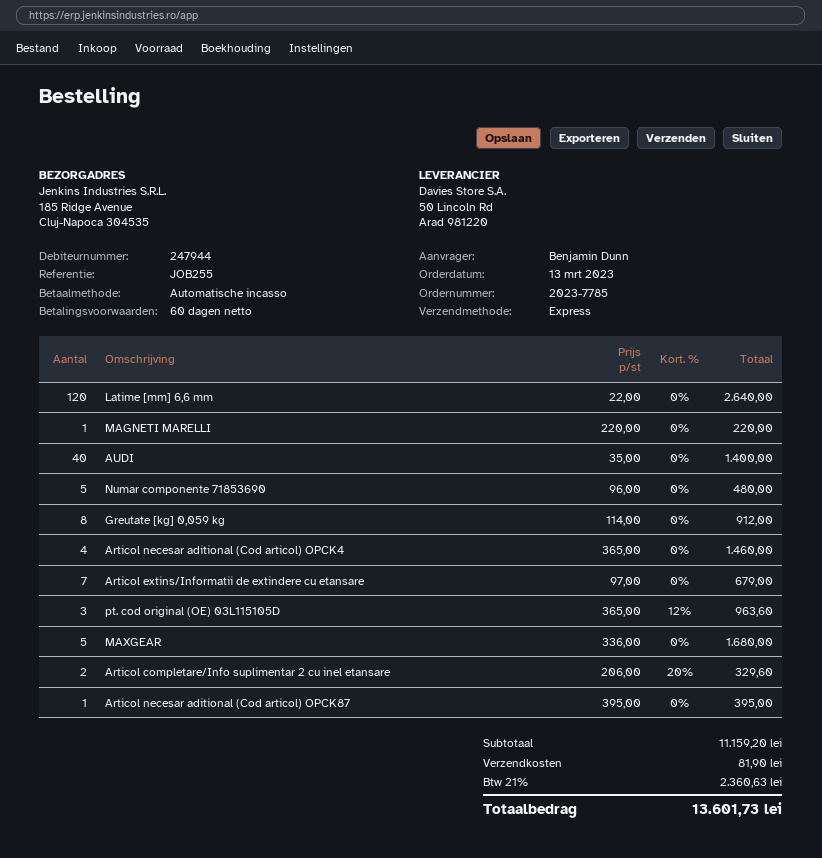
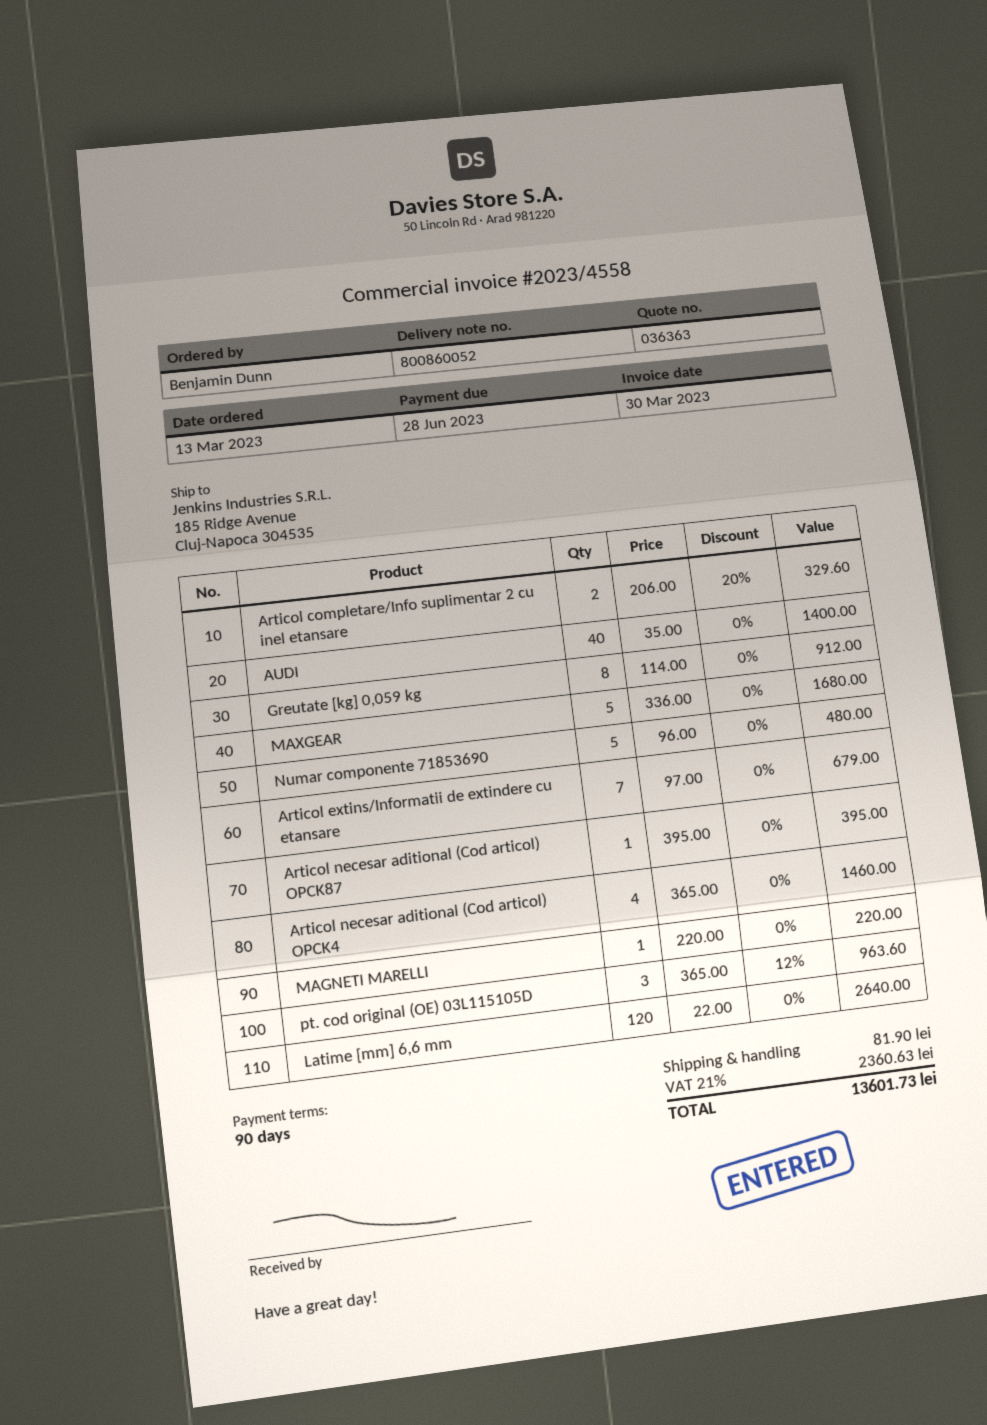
payment terms: 60 days -> 90 days

